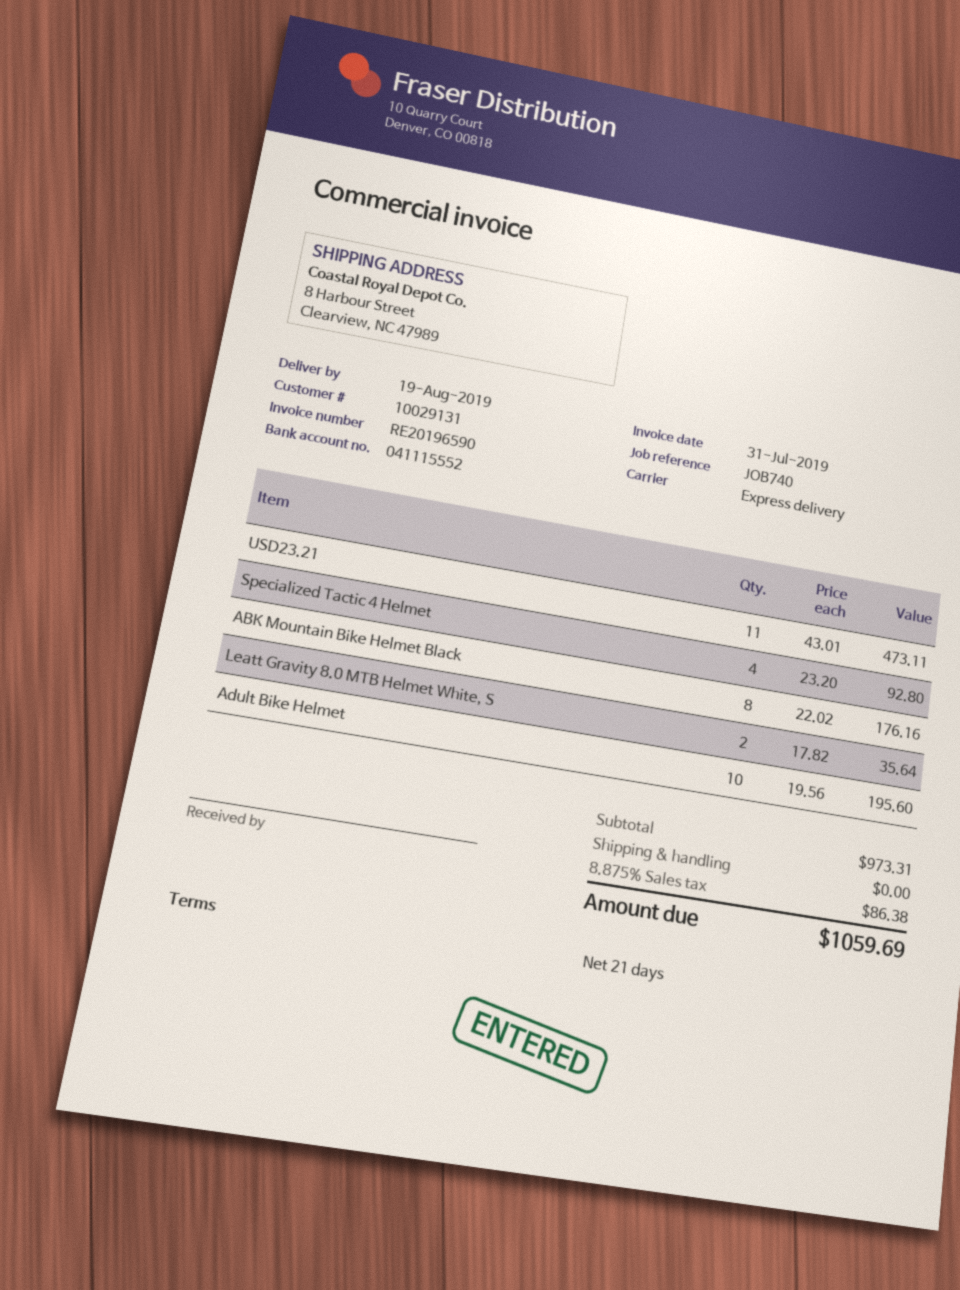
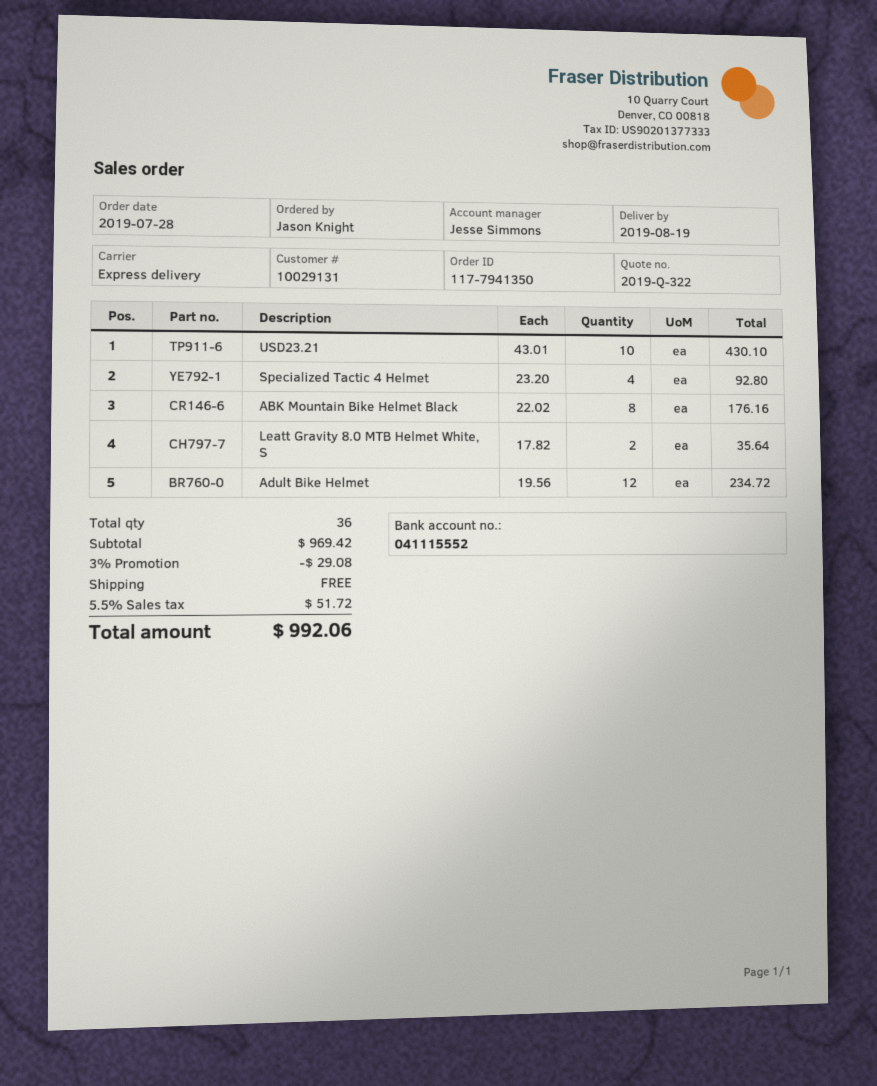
USD23.21: 11 x 43.01 = 473.11 -> 10 x 43.01 = 430.10
Adult Bike Helmet: 10 x 19.56 = 195.60 -> 12 x 19.56 = 234.72
subtotal: 973.31 -> 969.42
discount: none -> 3% = 29.08
tax: 8.875% = 86.38 -> 5.5% = 51.72
total: 1059.69 -> 992.06

